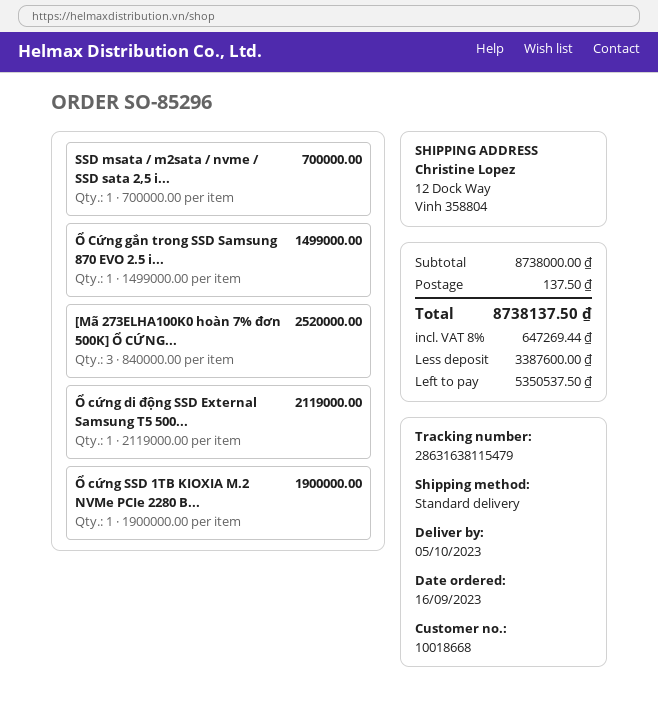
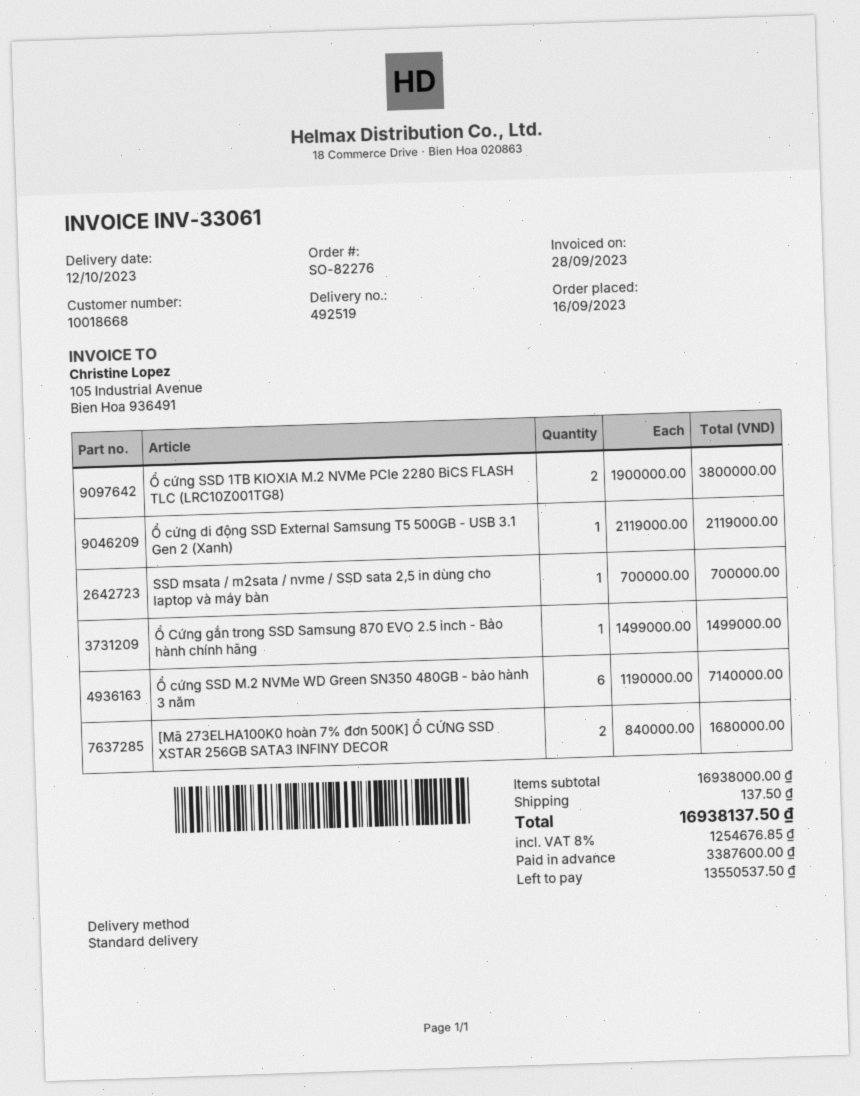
order number: SO-85296 -> SO-82276
delivery date: 2023-10-05 -> 2023-10-12
[Mã 273ELHA100K0 hoàn 7% đơn 500K] Ổ CỨNG...: 3 x 840000.00 = 2520000.00 -> 2 x 840000.00 = 1680000.00
Ổ cứng SSD 1TB KIOXIA M.2 NVMe PCIe 2280 B...: 1 x 1900000.00 = 1900000.00 -> 2 x 1900000.00 = 3800000.00
Ổ cứng SSD M.2 NVMe WD Green SN350 480GB - bảo hành 3 năm: none -> 6 x 1190000.00 = 7140000.00
subtotal: 8738000.00 -> 16938000.00
tax: 8% = 647269.44 -> 8% = 1254676.85
total: 8738137.50 -> 16938137.50
balance: 5350537.50 -> 13550537.50

